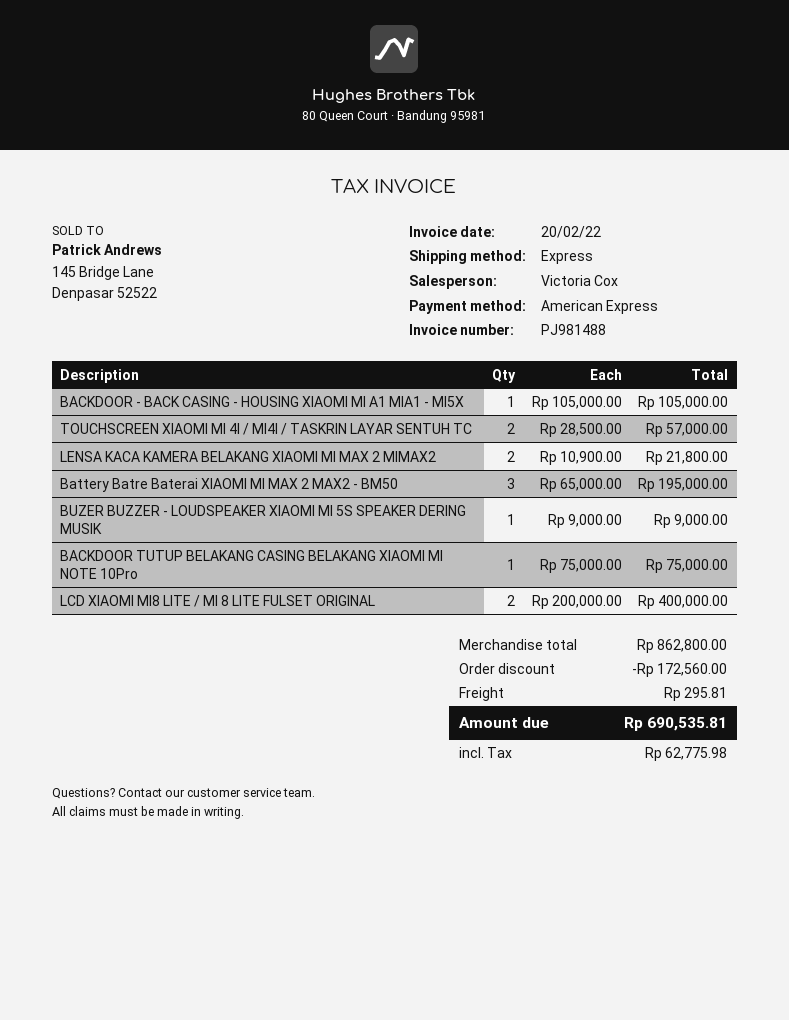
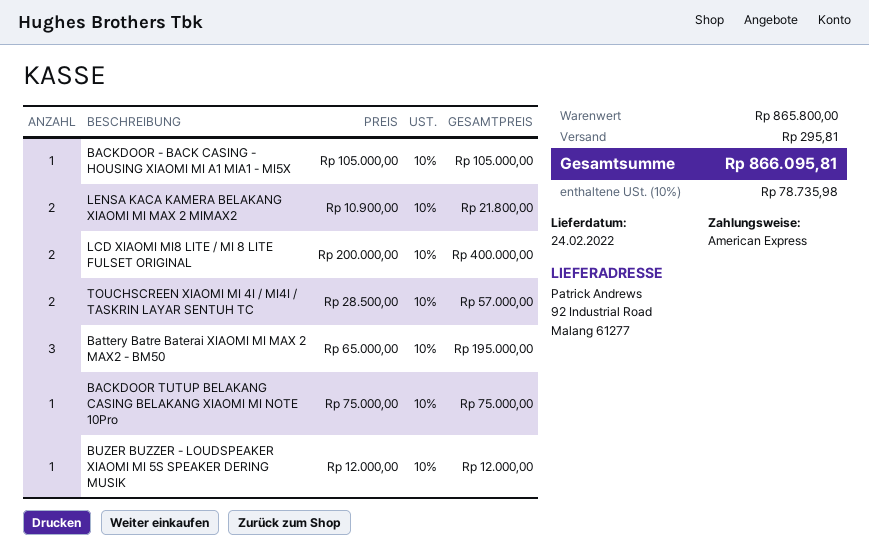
BUZER BUZZER - LOUDSPEAKER XIAOMI MI 5S SPEAKER DERING MUSIK: 1 x 9000.00 = 9000.00 -> 1 x 12000.00 = 12000.00
subtotal: 862800.00 -> 865800.00
discount: 172560.00 -> none
tax: 62775.98 -> 78735.98
total: 690535.81 -> 866095.81

